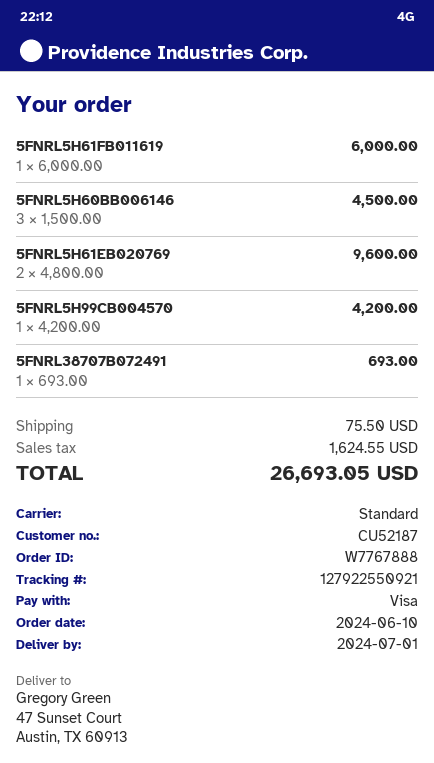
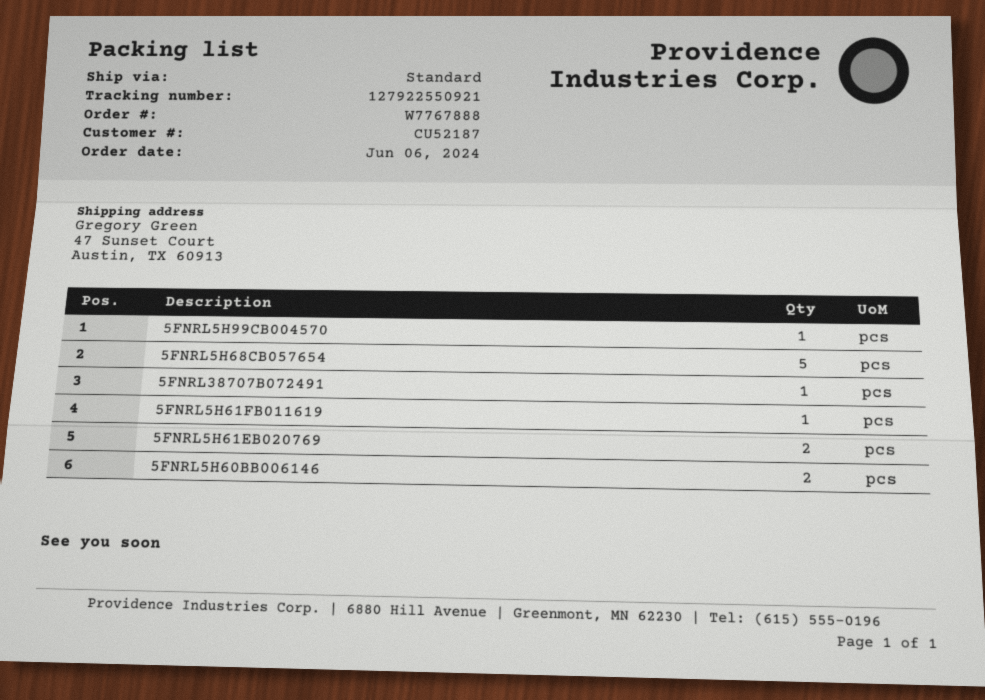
order date: 2024-06-10 -> 2024-06-06
5FNRL5H60BB006146: 3 -> 2
5FNRL5H68CB057654: none -> 5

